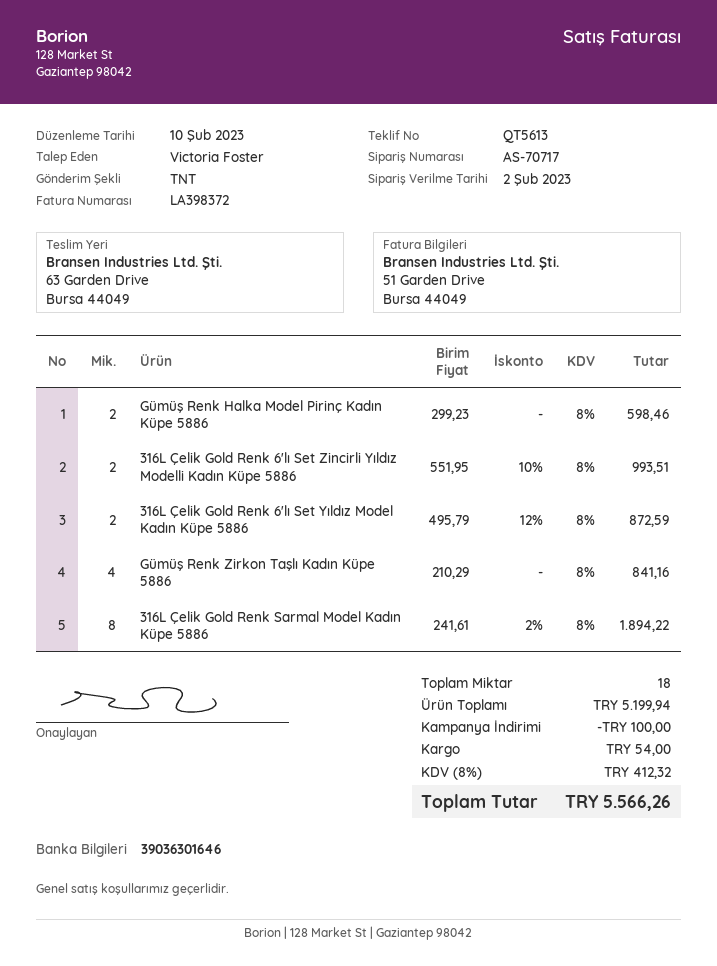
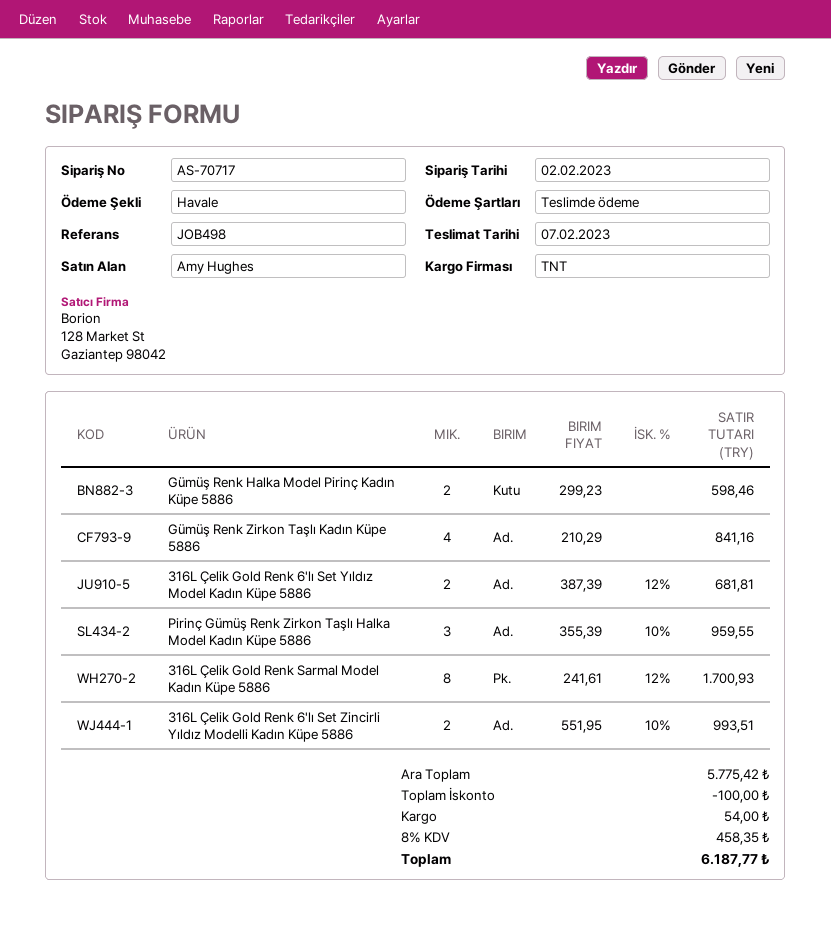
ordered by: Victoria Foster -> Amy Hughes
316L Çelik Gold Renk 6'lı Set Yıldız Model Kadın Küpe 5886: 2 x 495.79 - 12% = 872.59 -> 2 x 387.39 - 12% = 681.81
316L Çelik Gold Renk Sarmal Model Kadın Küpe 5886: 8 x 241.61 - 2% = 1894.22 -> 8 x 241.61 - 12% = 1700.93
Pirinç Gümüş Renk Zirkon Taşlı Halka Model Kadın Küpe 5886: none -> 3 x 355.39 - 10% = 959.55
subtotal: 5199.94 -> 5775.42
tax: 8% = 412.32 -> 8% = 458.35
total: 5566.26 -> 6187.77

